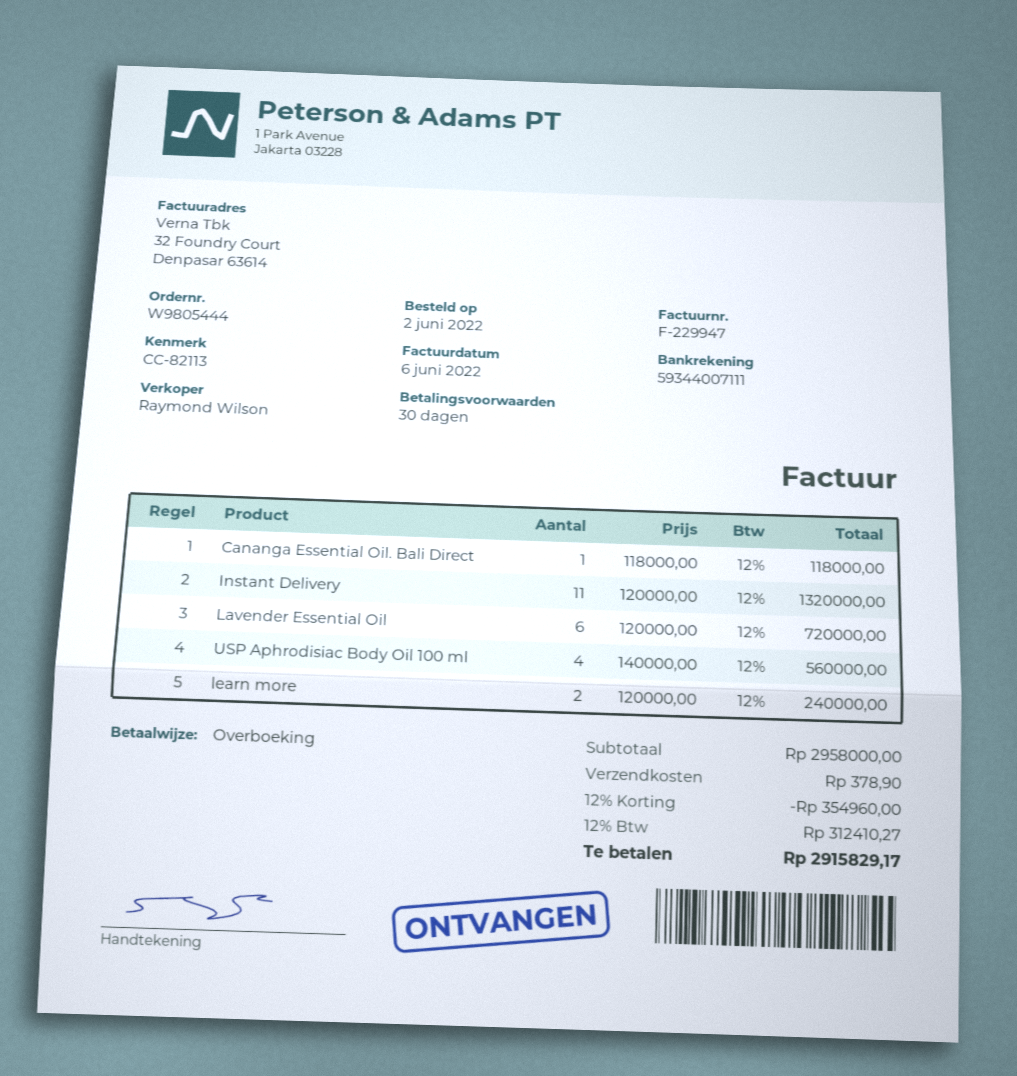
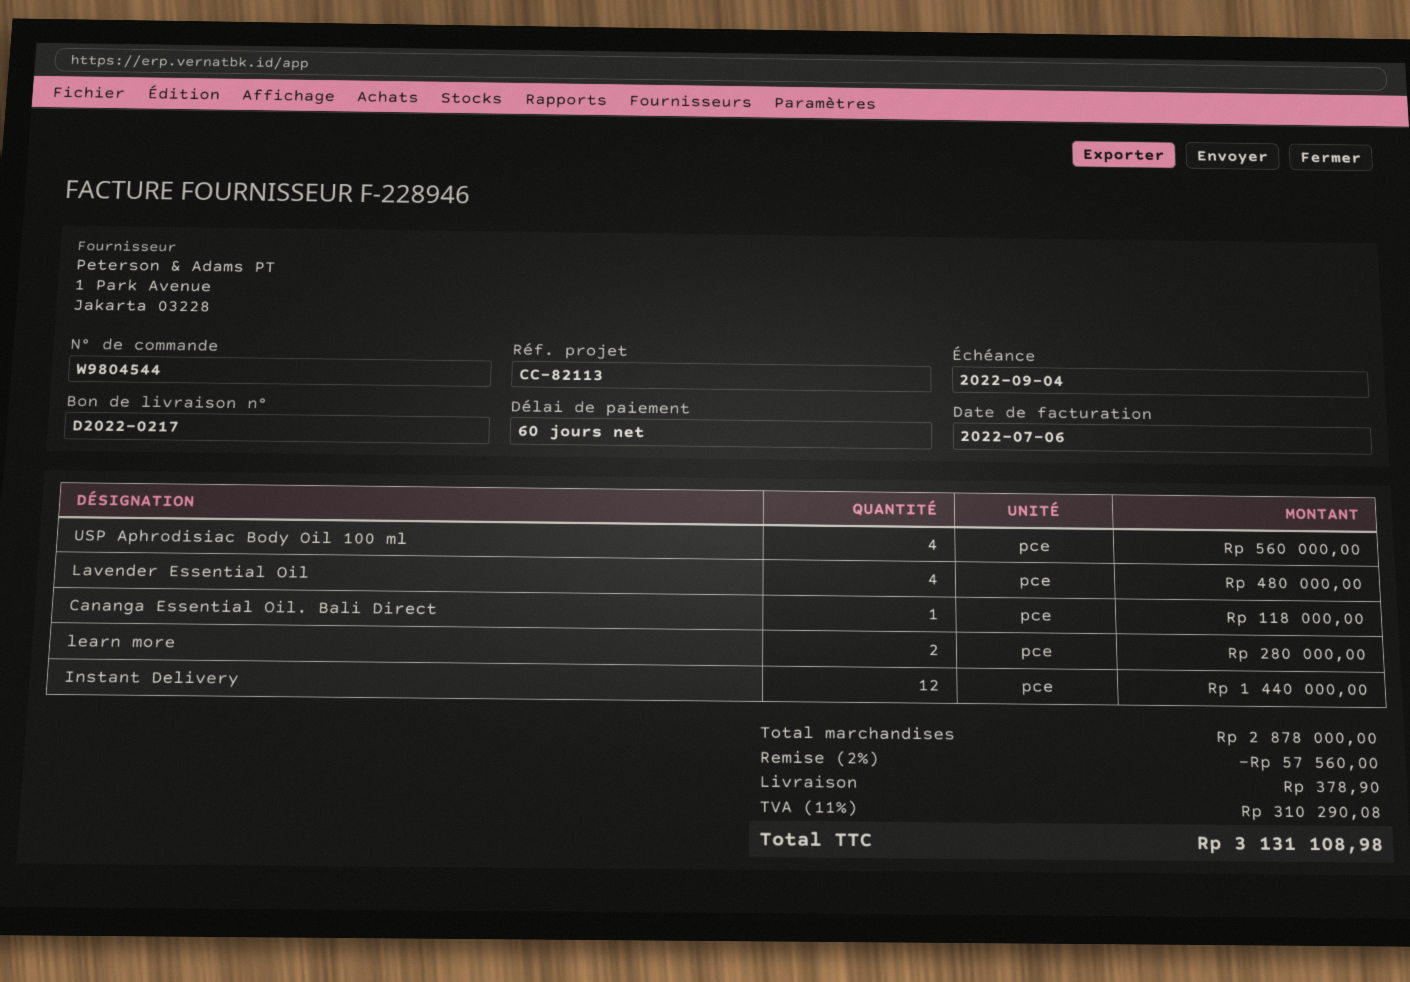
order number: W9805444 -> W9804544
invoice number: F-229947 -> F-228946
invoice date: 2022-06-06 -> 2022-07-06
payment terms: 30 days -> 60 days
Instant Delivery: 11 for 1320000.00 -> 12 for 1440000.00
Lavender Essential Oil: 6 for 720000.00 -> 4 for 480000.00
learn more: 2 for 240000.00 -> 2 for 280000.00
subtotal: 2958000.00 -> 2878000.00
discount: 12% = 354960.00 -> 2% = 57560.00
tax: 12% = 312410.27 -> 11% = 310290.08
total: 2915829.17 -> 3131108.98

